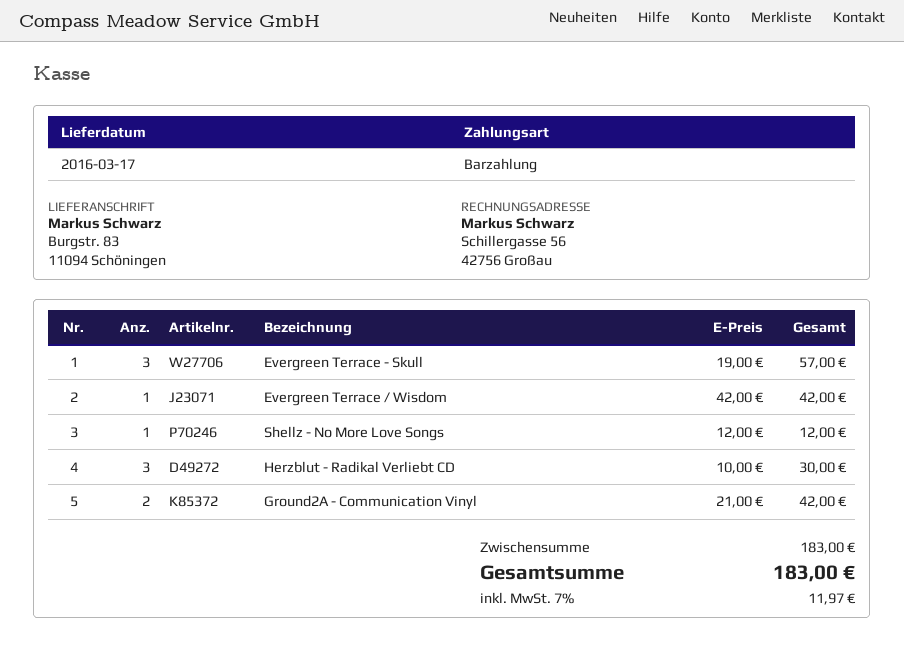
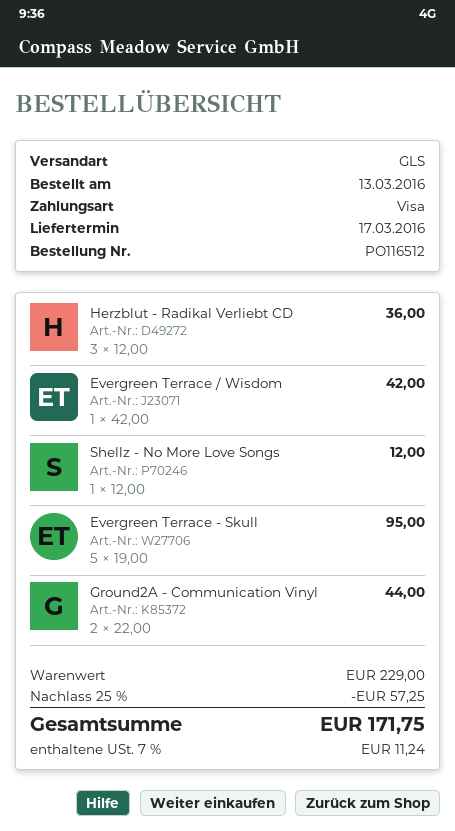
payment method: cash -> Visa
Evergreen Terrace - Skull: 3 x 19.00 = 57.00 -> 5 x 19.00 = 95.00
Herzblut - Radikal Verliebt CD: 3 x 10.00 = 30.00 -> 3 x 12.00 = 36.00
Ground2A - Communication Vinyl: 2 x 21.00 = 42.00 -> 2 x 22.00 = 44.00
subtotal: 183.00 -> 229.00
discount: none -> 25% = 57.25
tax: 7% = 11.97 -> 7% = 11.24
total: 183.00 -> 171.75

